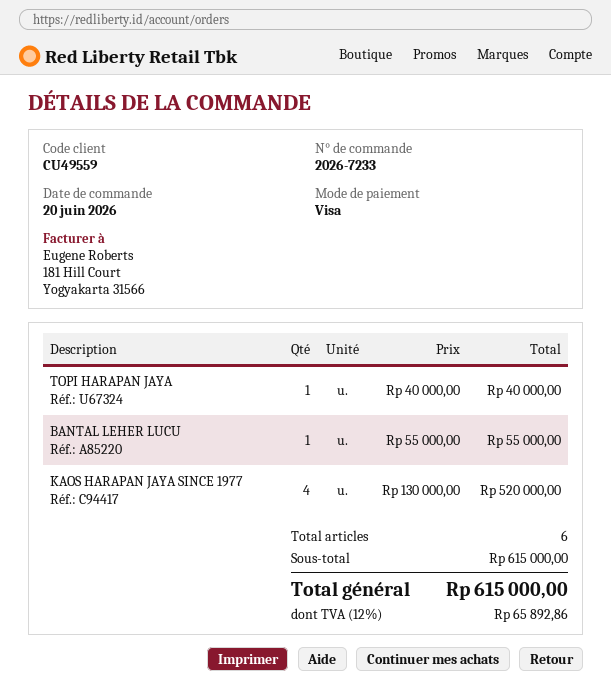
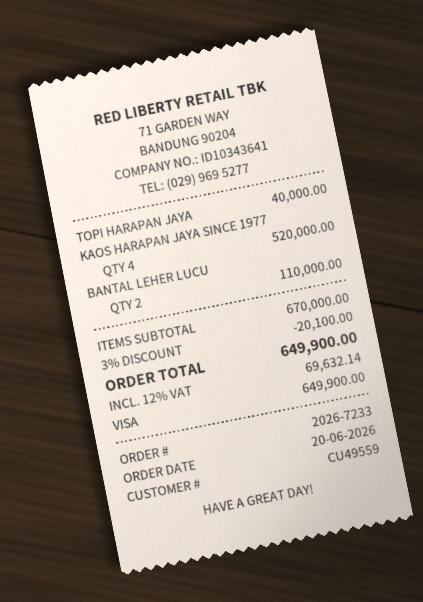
BANTAL LEHER LUCU: 1 for 55000.00 -> 2 for 110000.00
subtotal: 615000.00 -> 670000.00
discount: none -> 3% = 20100.00
tax: 12% = 65892.86 -> 12% = 69632.14
total: 615000.00 -> 649900.00

